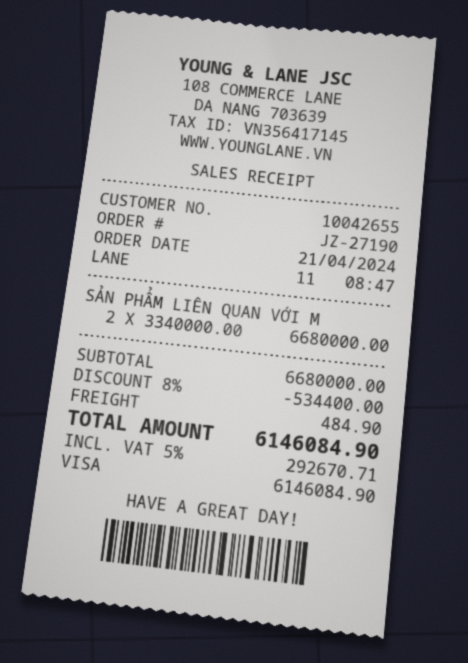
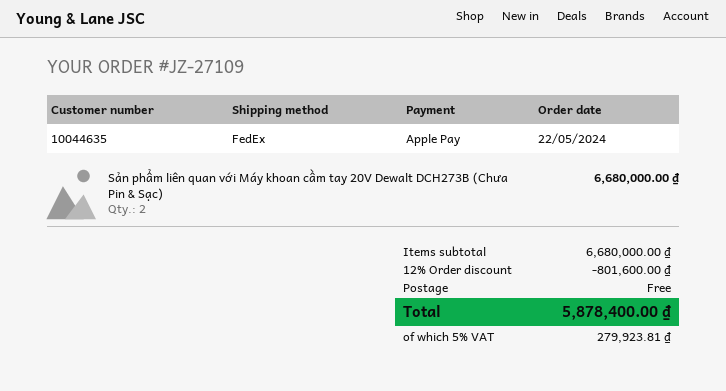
order number: JZ-27190 -> JZ-27109
order date: 2024-04-21 -> 2024-05-22
customer number: 10042655 -> 10044635
payment method: Visa -> Apple Pay
discount: 8% = 534400.00 -> 12% = 801600.00
shipping: 484.90 -> 0.00
tax: 5% = 292670.71 -> 5% = 279923.81
total: 6146084.90 -> 5878400.00

